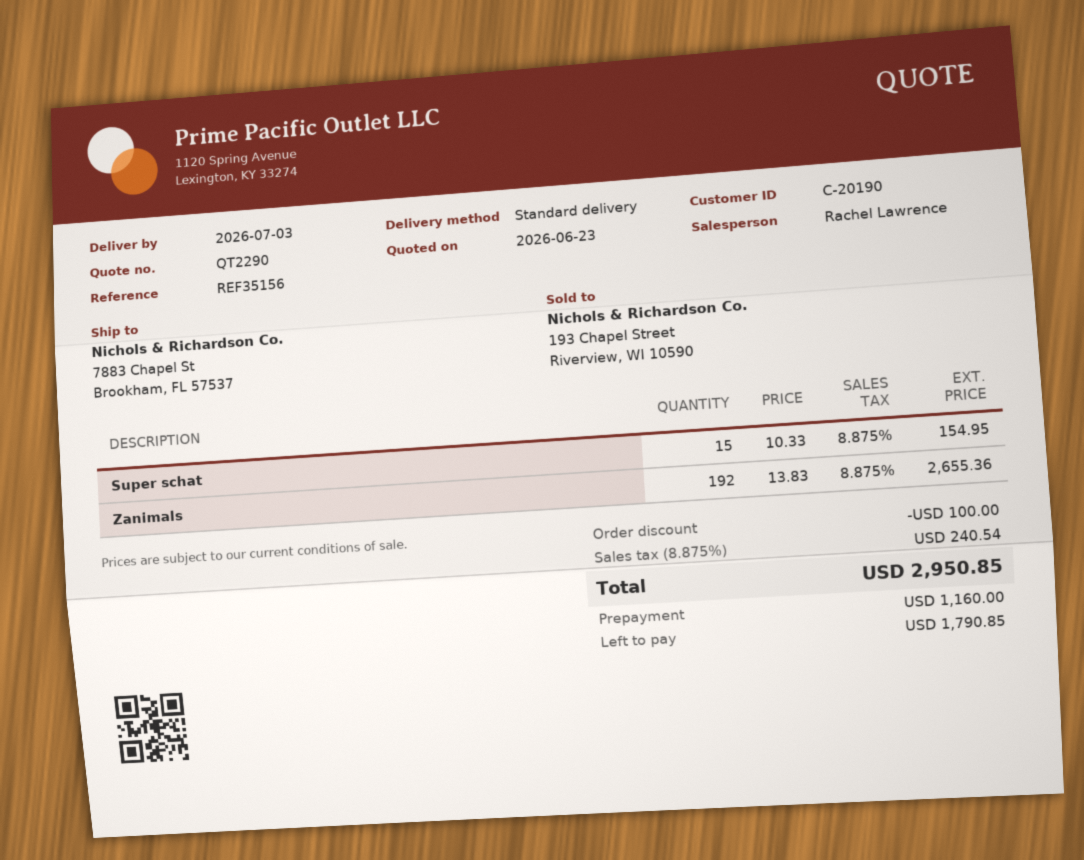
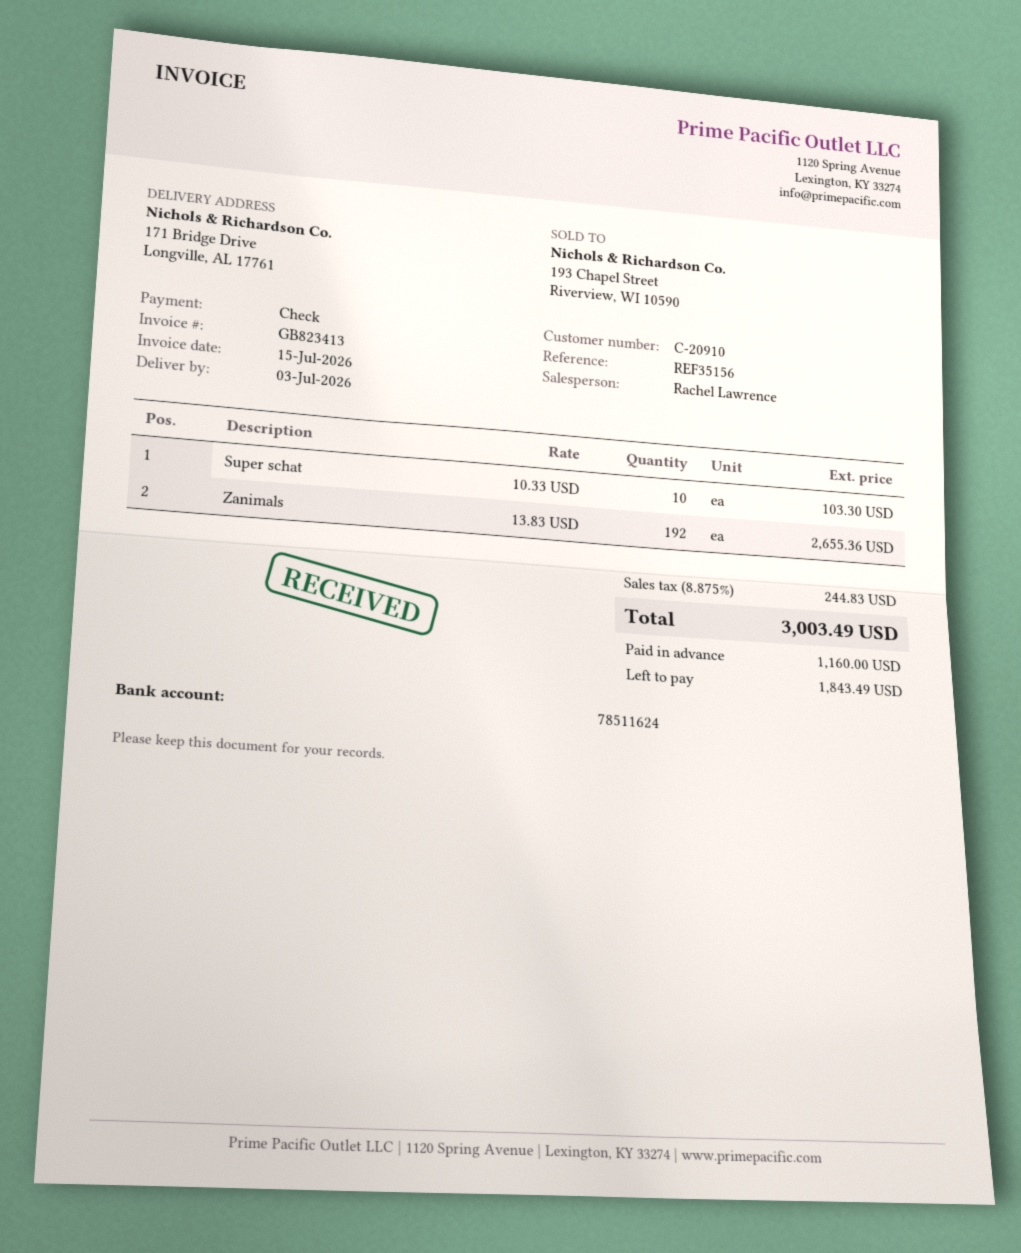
customer number: C-20190 -> C-20910
ship to: 7883 Chapel St, Brookham, FL 57537 -> 171 Bridge Drive, Longville, AL 17761
Super schat: 15 x 10.33 = 154.95 -> 10 x 10.33 = 103.30
discount: 100.00 -> none
tax: 8.875% = 240.54 -> 8.875% = 244.83
total: 2950.85 -> 3003.49
balance: 1790.85 -> 1843.49

